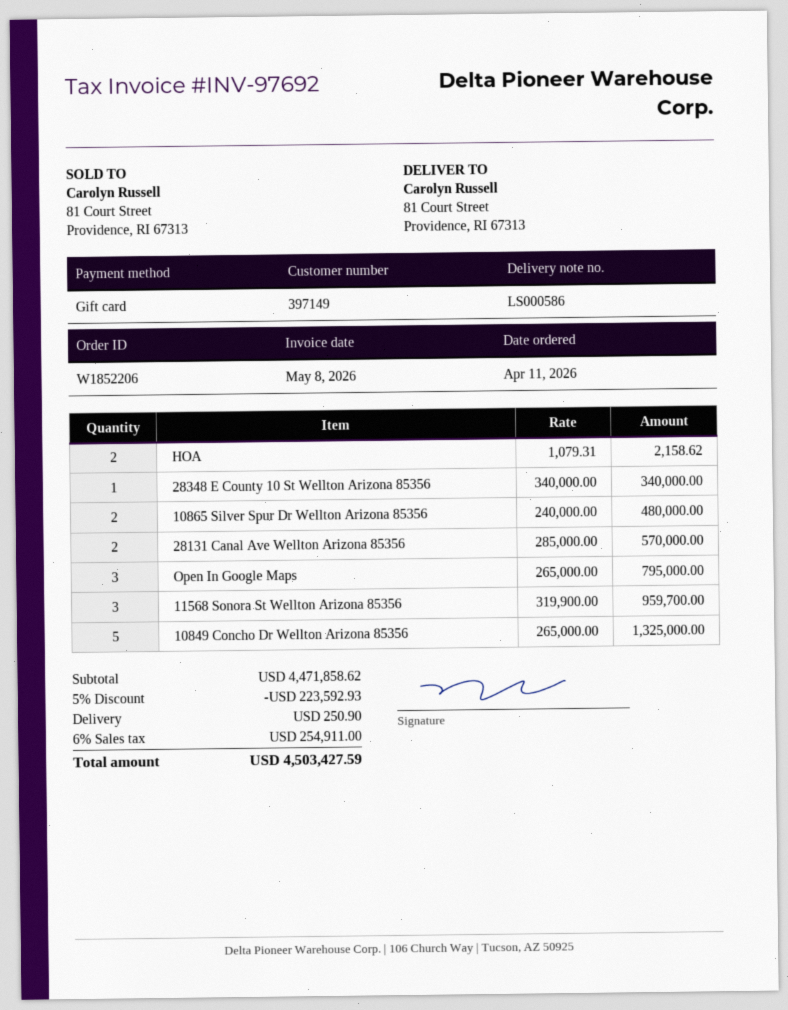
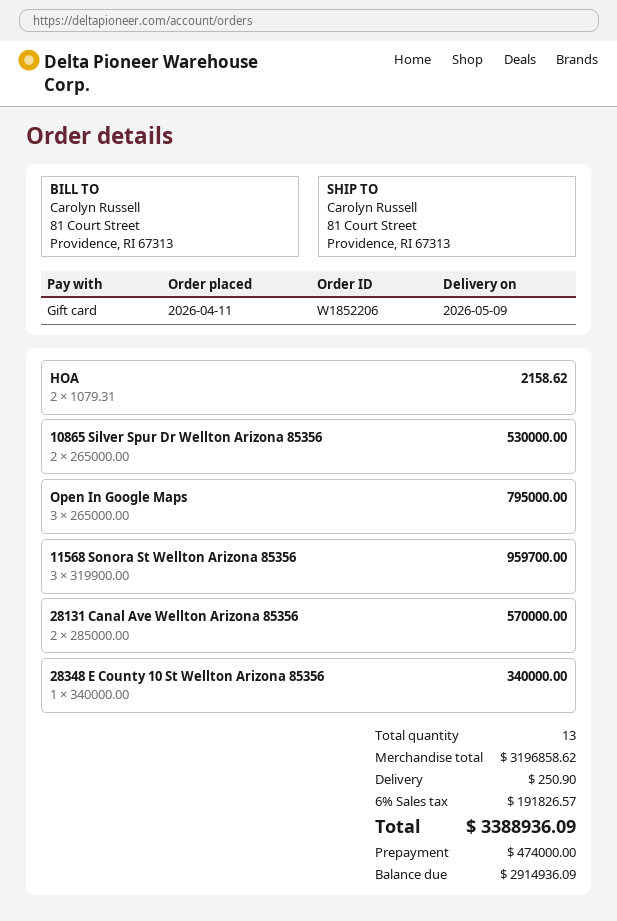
10865 Silver Spur Dr Wellton Arizona 85356: 2 x 240000.00 = 480000.00 -> 2 x 265000.00 = 530000.00
10849 Concho Dr Wellton Arizona 85356: 5 x 265000.00 = 1325000.00 -> none
subtotal: 4471858.62 -> 3196858.62
discount: 5% = 223592.93 -> none
tax: 6% = 254911.00 -> 6% = 191826.57
total: 4503427.59 -> 3388936.09

